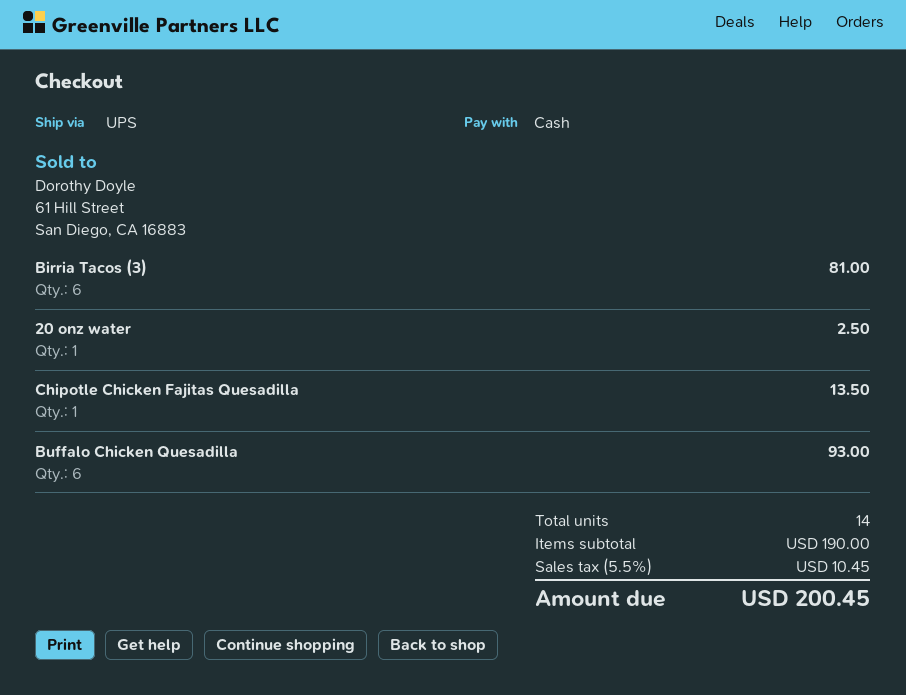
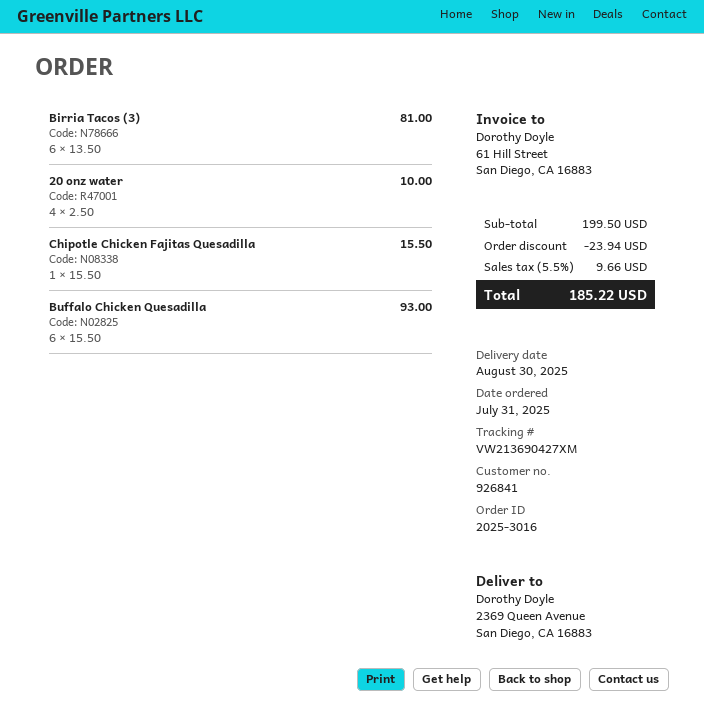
20 onz water: 1 for 2.50 -> 4 for 10.00
Chipotle Chicken Fajitas Quesadilla: 1 for 13.50 -> 1 for 15.50
subtotal: 190.00 -> 199.50
discount: none -> 23.94
tax: 5.5% = 10.45 -> 5.5% = 9.66
total: 200.45 -> 185.22

